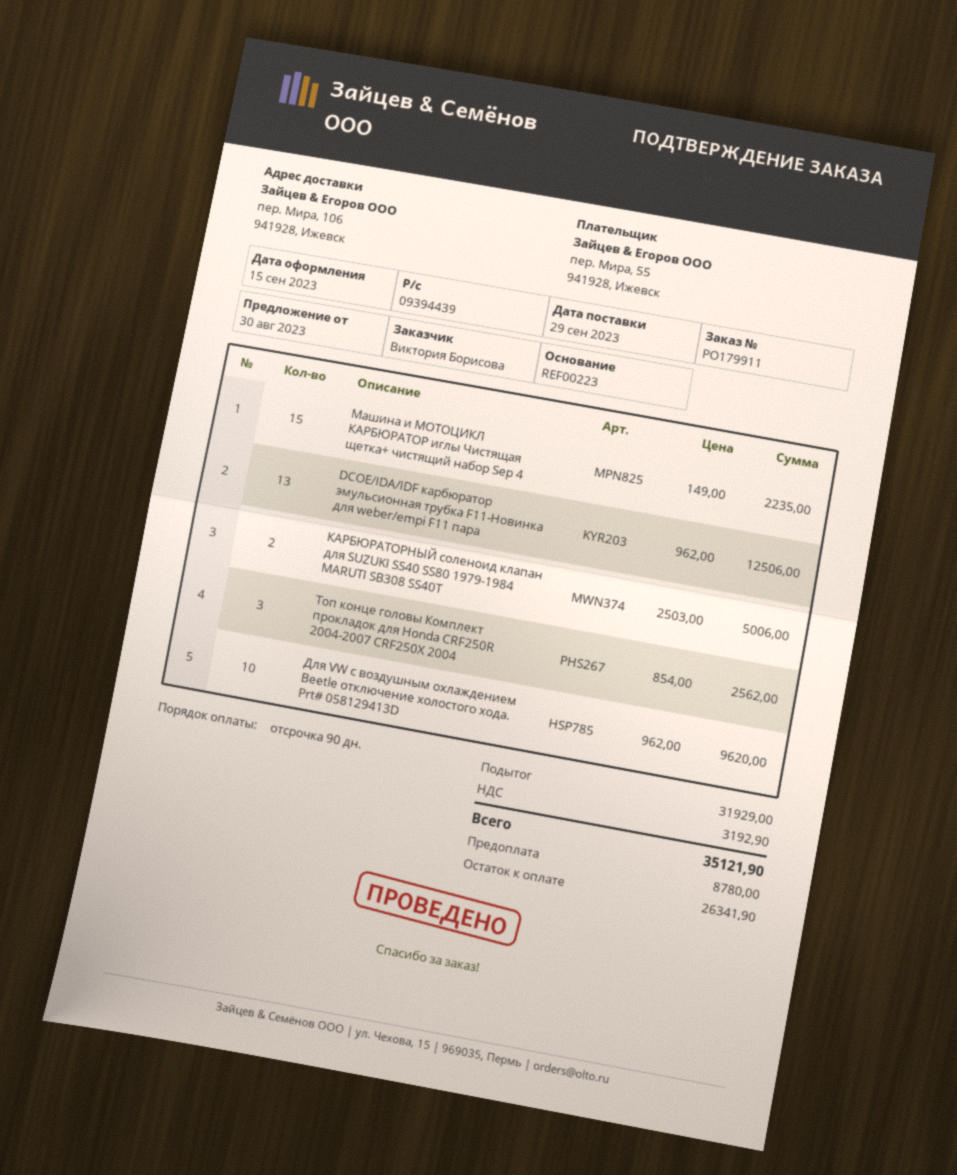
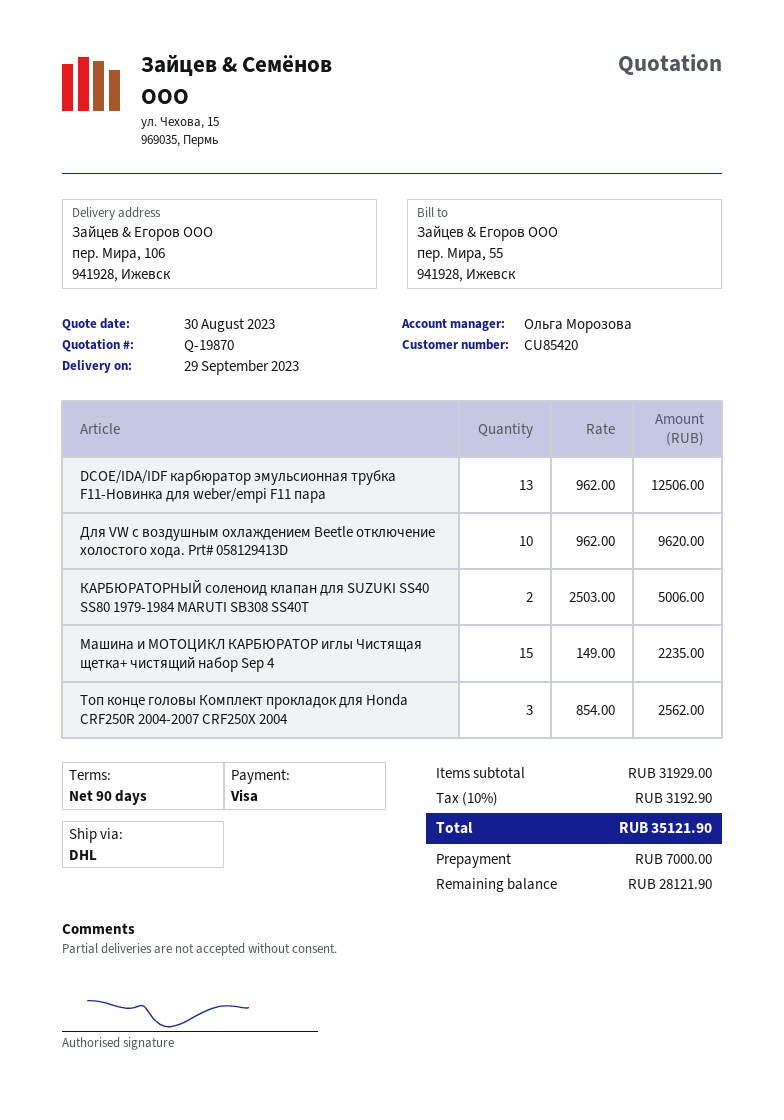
deposit: 8780.00 -> 7000.00
balance: 26341.90 -> 28121.90

